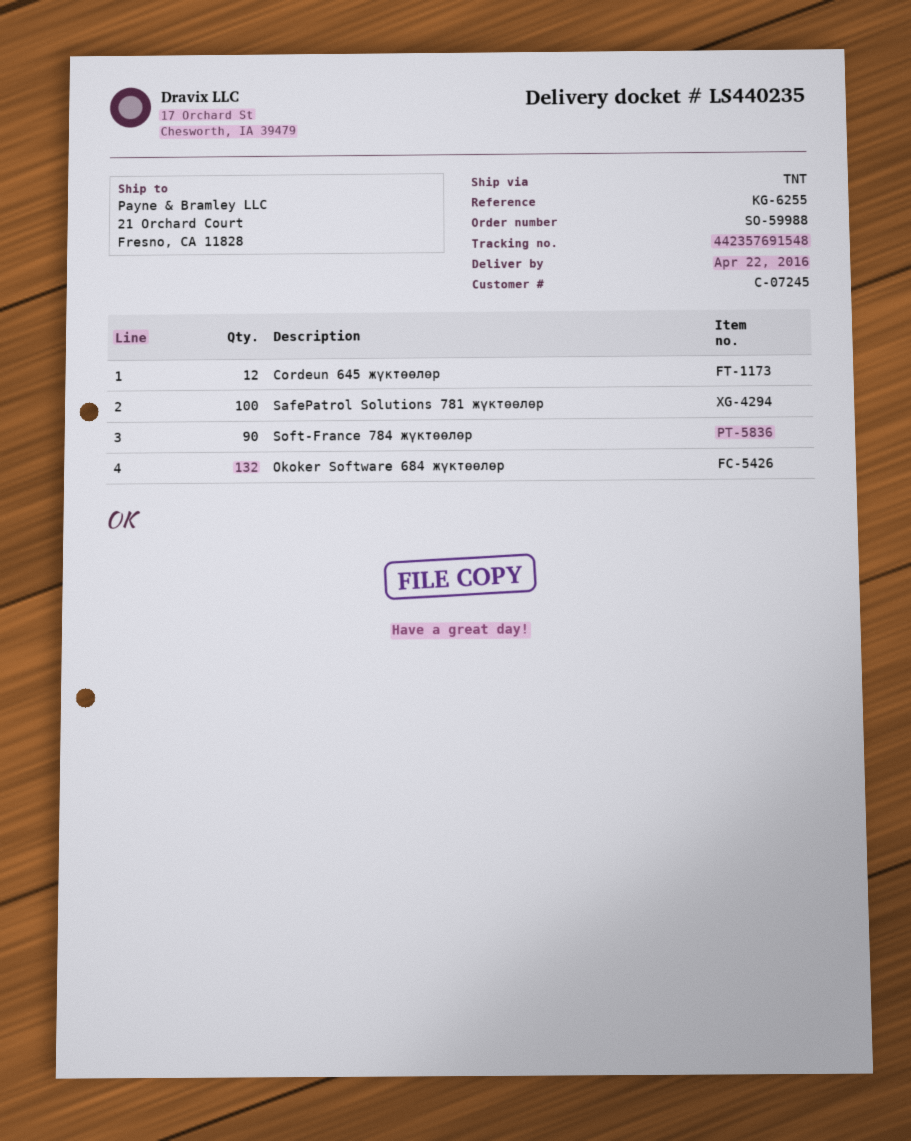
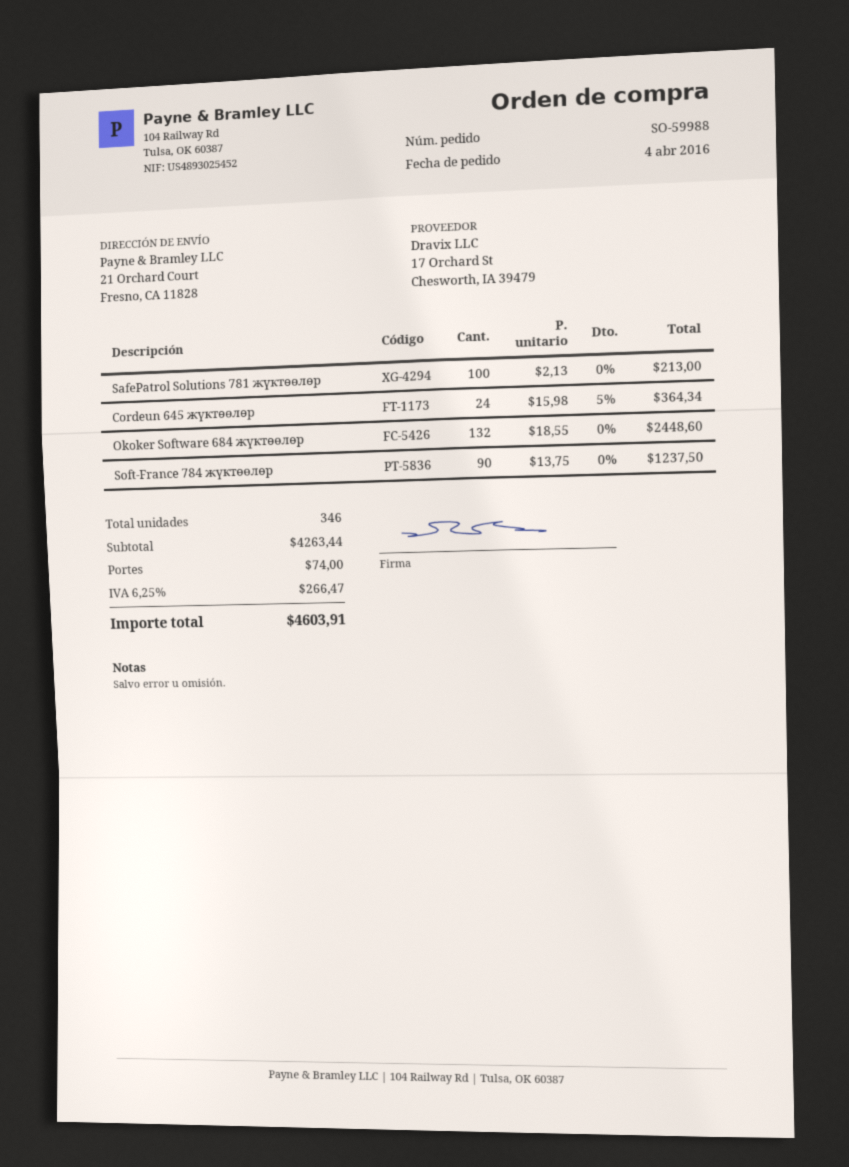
Cordeun 645 жүктөөлөр: 12 -> 24

